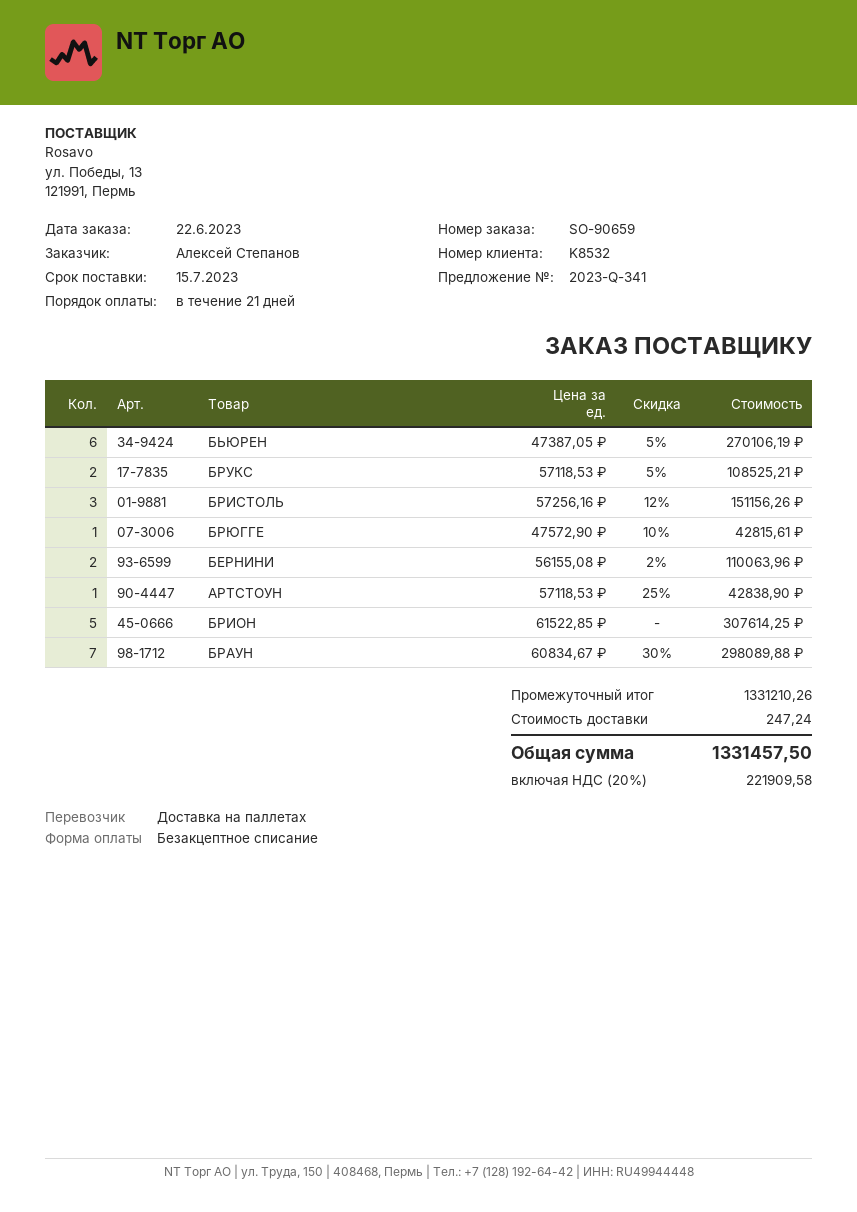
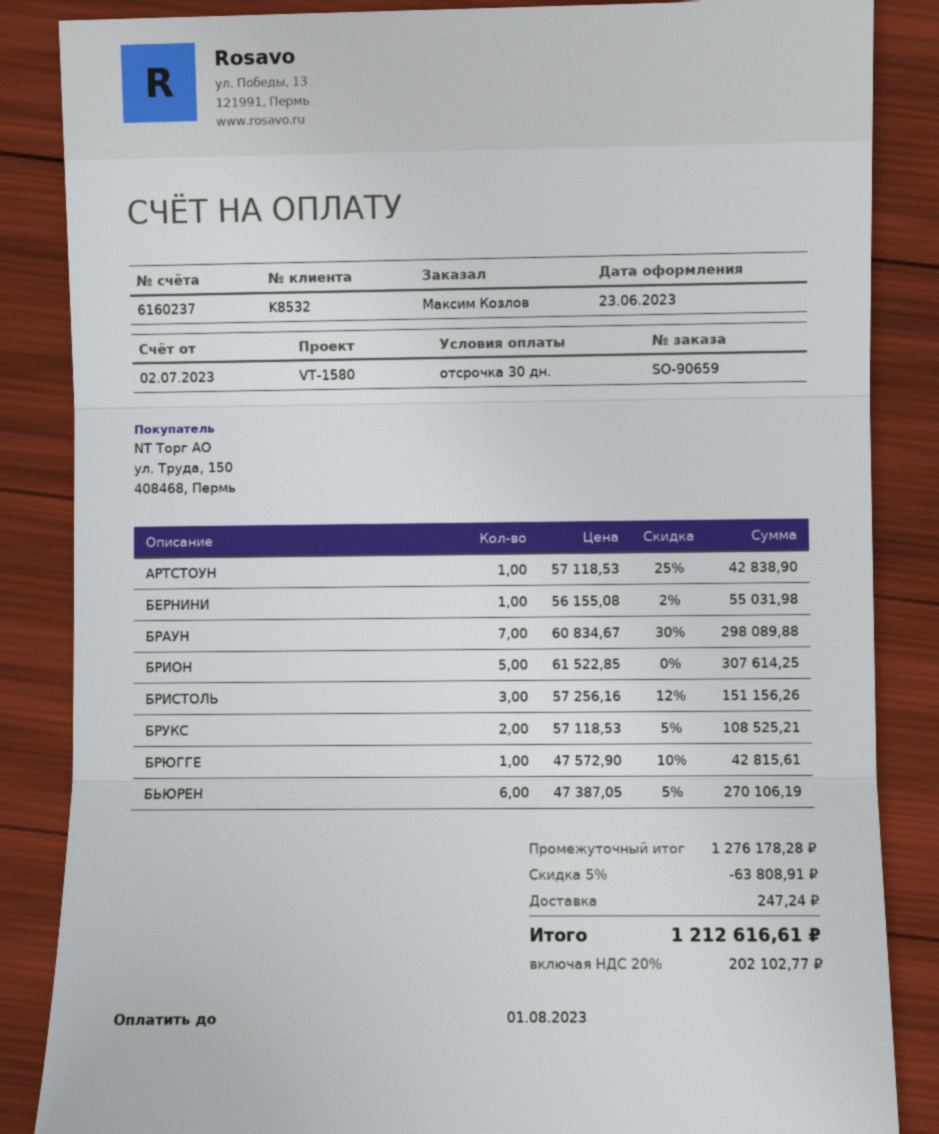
order date: 2023-06-22 -> 2023-06-23
payment terms: 21 days -> 30 days
ordered by: Алексей Степанов -> Максим Козлов
БЕРНИНИ: 2 x 56155.08 - 2% = 110063.96 -> 1 x 56155.08 - 2% = 55031.98
subtotal: 1331210.26 -> 1276178.28
discount: none -> 5% = 63808.91
tax: 20% = 221909.58 -> 20% = 202102.77
total: 1331457.50 -> 1212616.61

